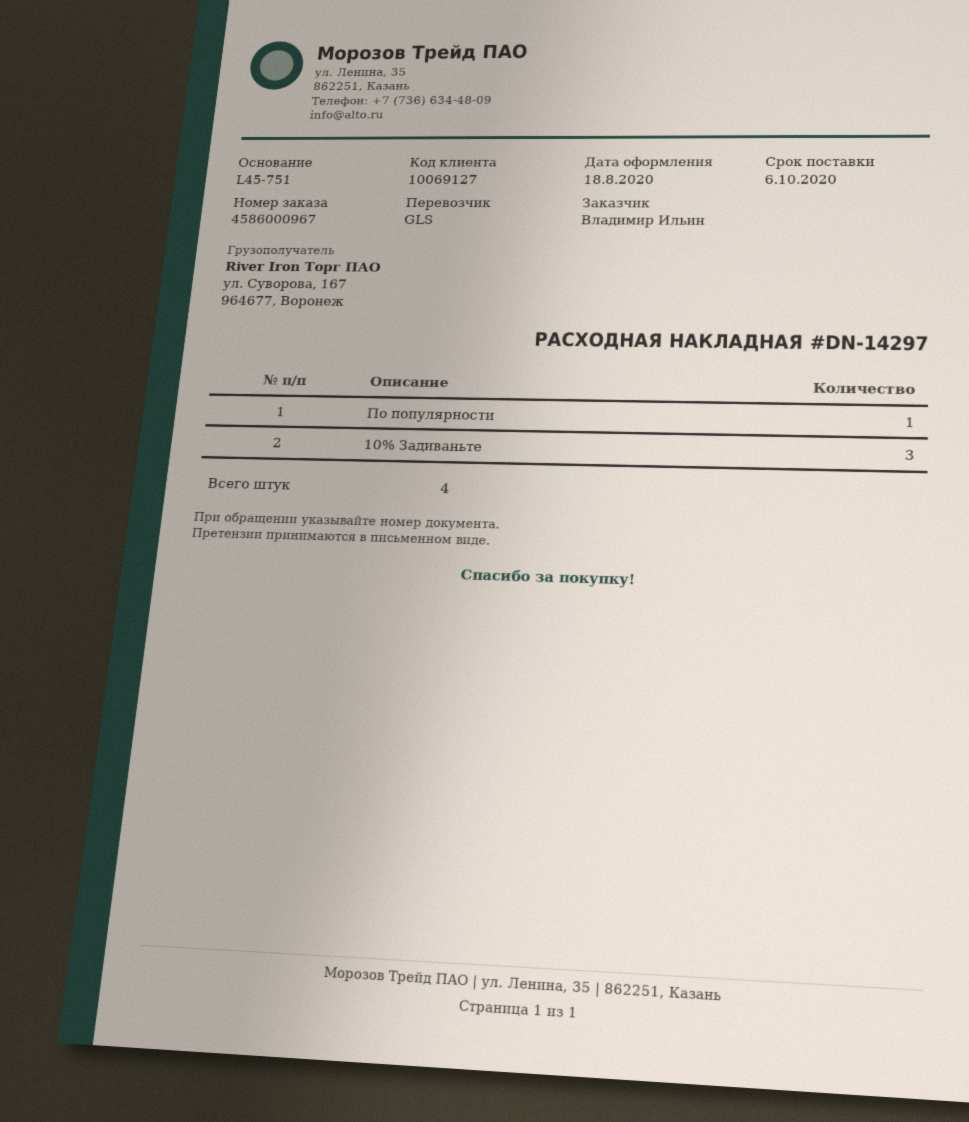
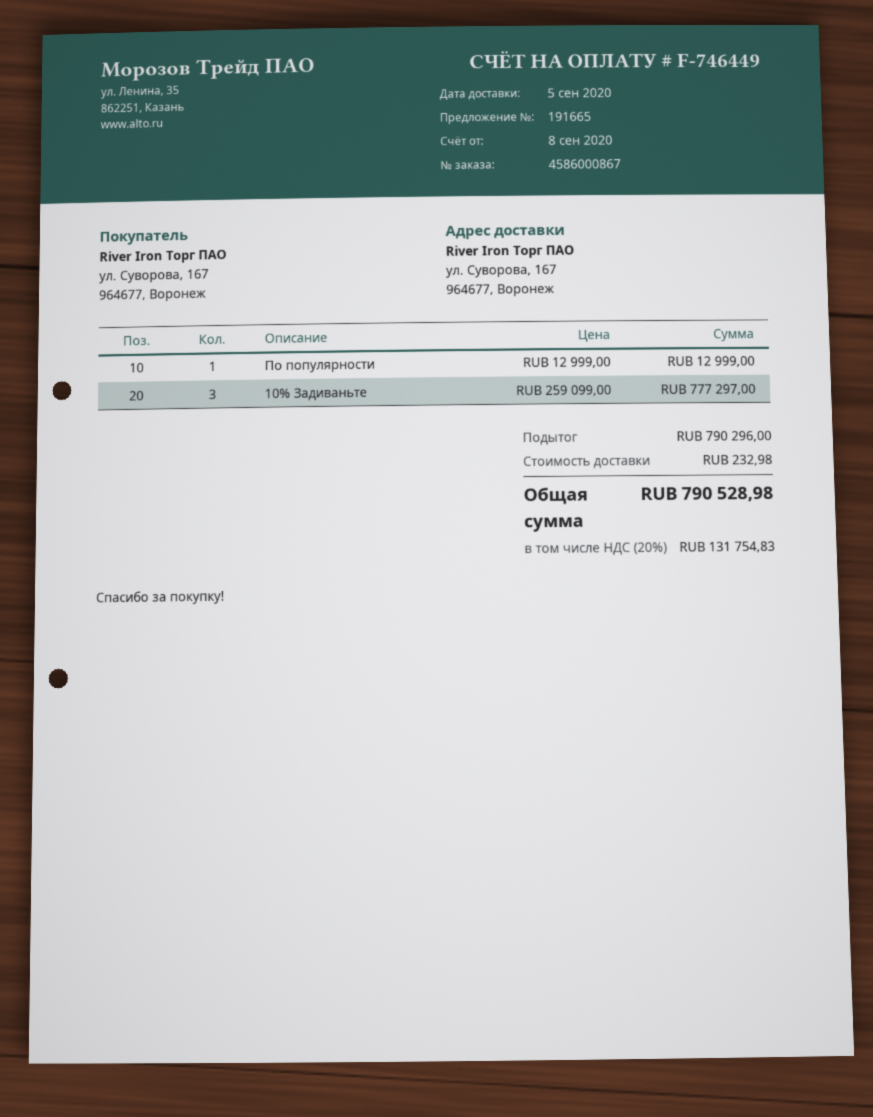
order number: 4586000967 -> 4586000867
delivery date: 2020-10-06 -> 2020-09-05

